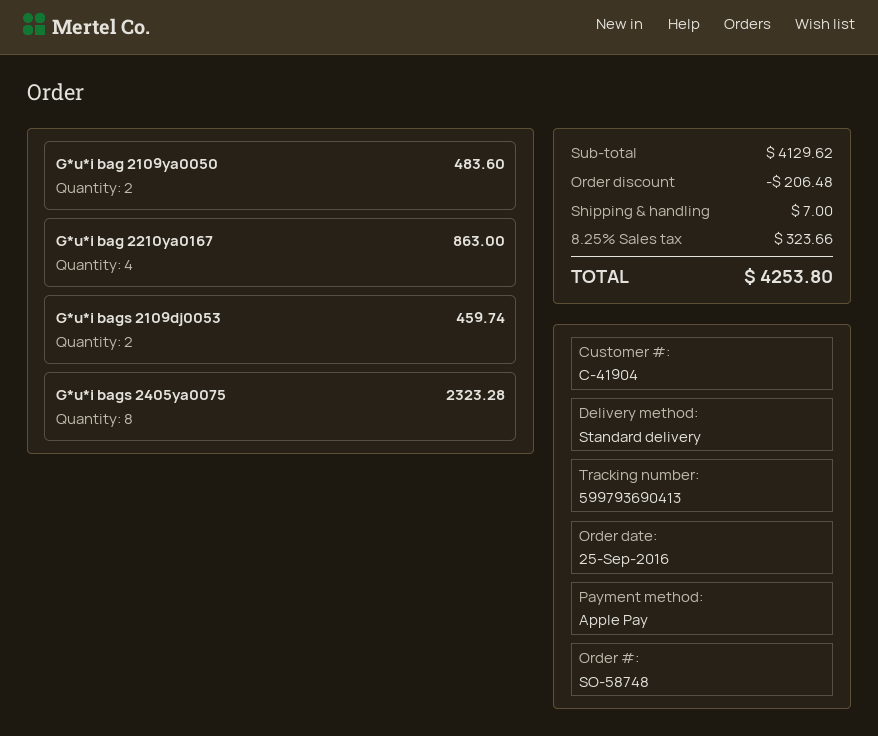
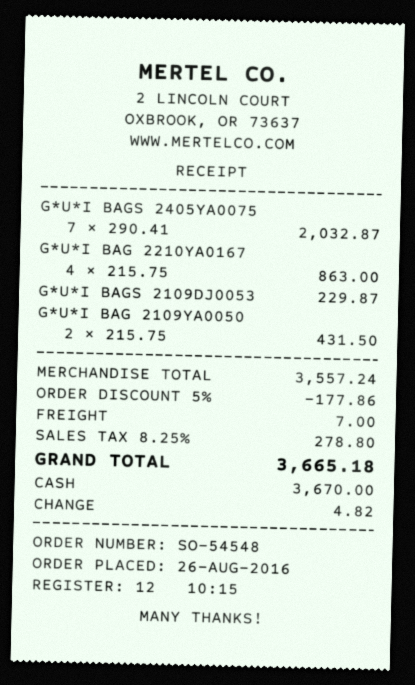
order number: SO-58748 -> SO-54548
order date: 2016-09-25 -> 2016-08-26
payment method: Apple Pay -> cash
G*u*i bag 2109ya0050: 2 for 483.60 -> 2 for 431.50
G*u*i bags 2109dj0053: 2 for 459.74 -> 1 for 229.87
G*u*i bags 2405ya0075: 8 for 2323.28 -> 7 for 2032.87
subtotal: 4129.62 -> 3557.24
discount: 206.48 -> 177.86
tax: 8.25% = 323.66 -> 8.25% = 278.80
total: 4253.80 -> 3665.18

